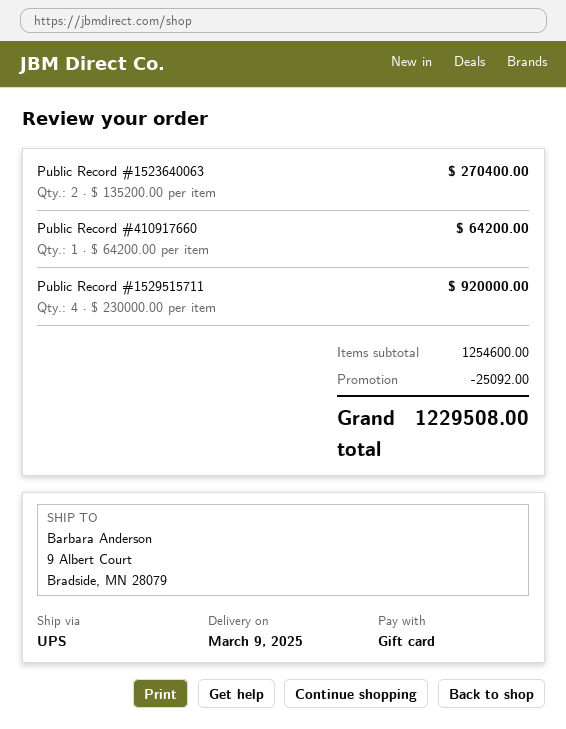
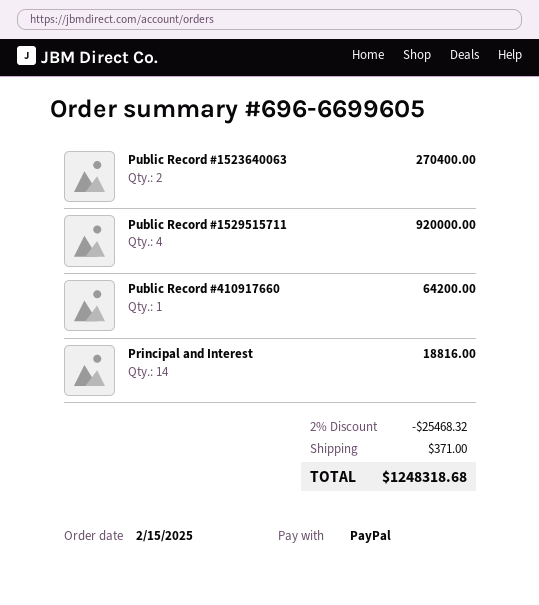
payment method: gift card -> PayPal
Principal and Interest: none -> 14 for 18816.00
discount: 25092.00 -> 25468.32
shipping: none -> 371.00
total: 1229508.00 -> 1248318.68

